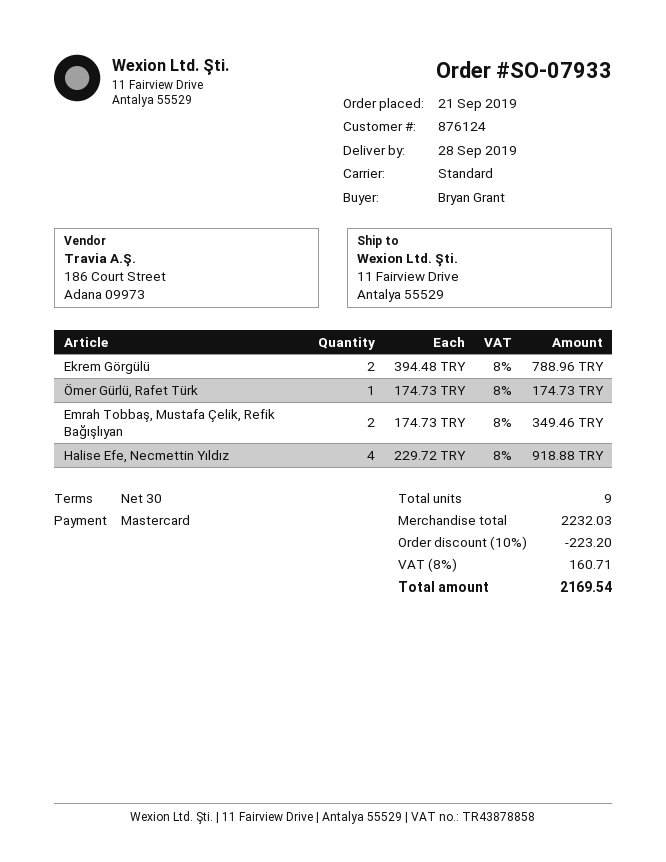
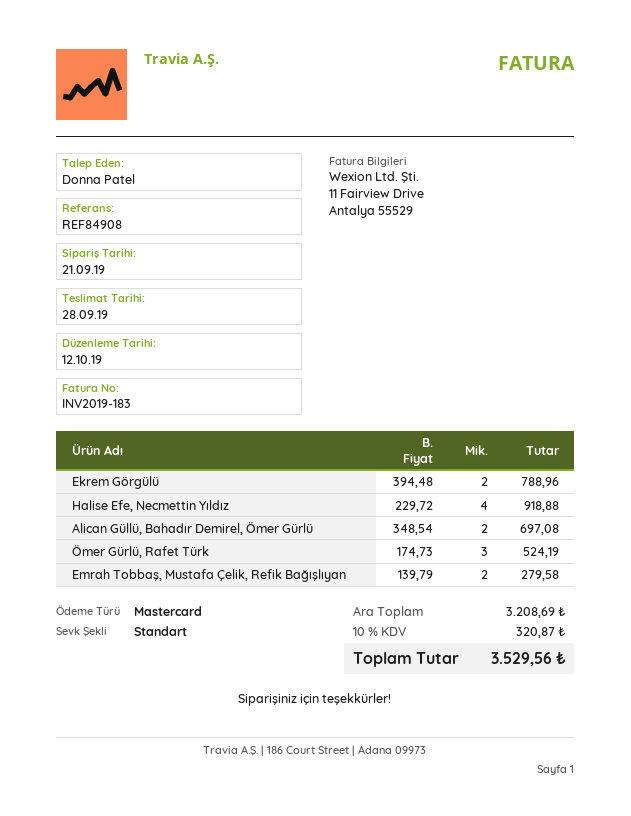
ordered by: Bryan Grant -> Donna Patel
Ömer Gürlü, Rafet Türk: 1 x 174.73 = 174.73 -> 3 x 174.73 = 524.19
Emrah Tobbaş, Mustafa Çelik, Refik Bağışlıyan: 2 x 174.73 = 349.46 -> 2 x 139.79 = 279.58
Alican Güllü, Bahadır Demirel, Ömer Gürlü: none -> 2 x 348.54 = 697.08
subtotal: 2232.03 -> 3208.69
discount: 10% = 223.20 -> none
tax: 8% = 160.71 -> 10% = 320.87
total: 2169.54 -> 3529.56

